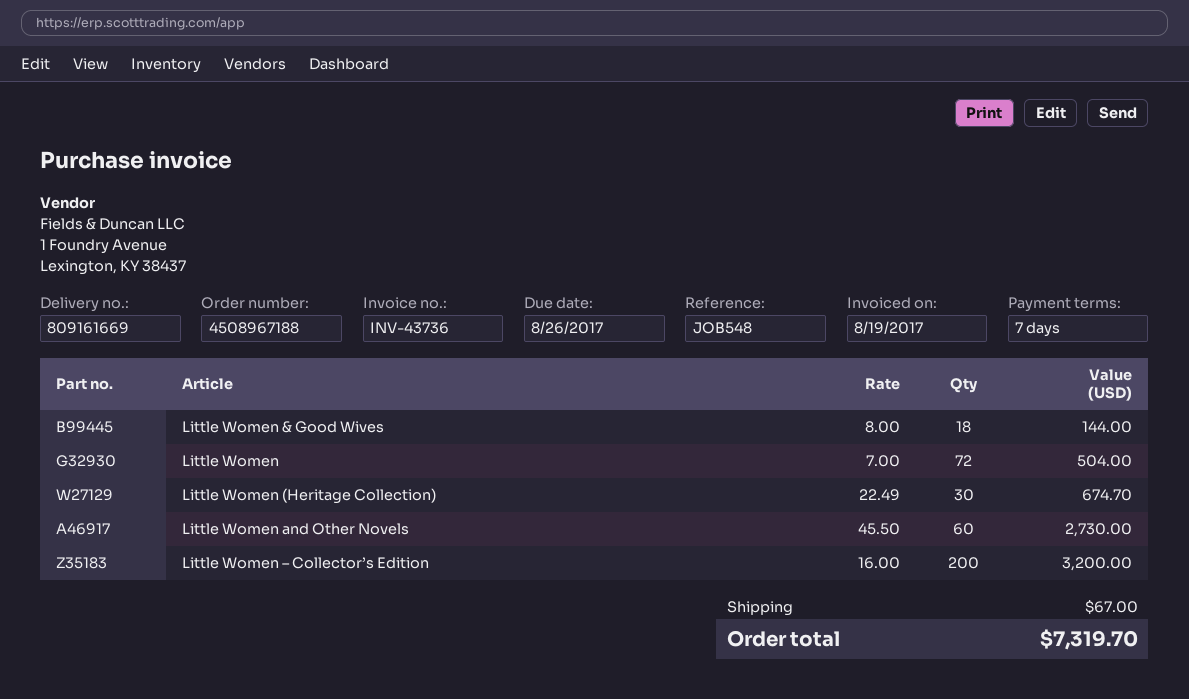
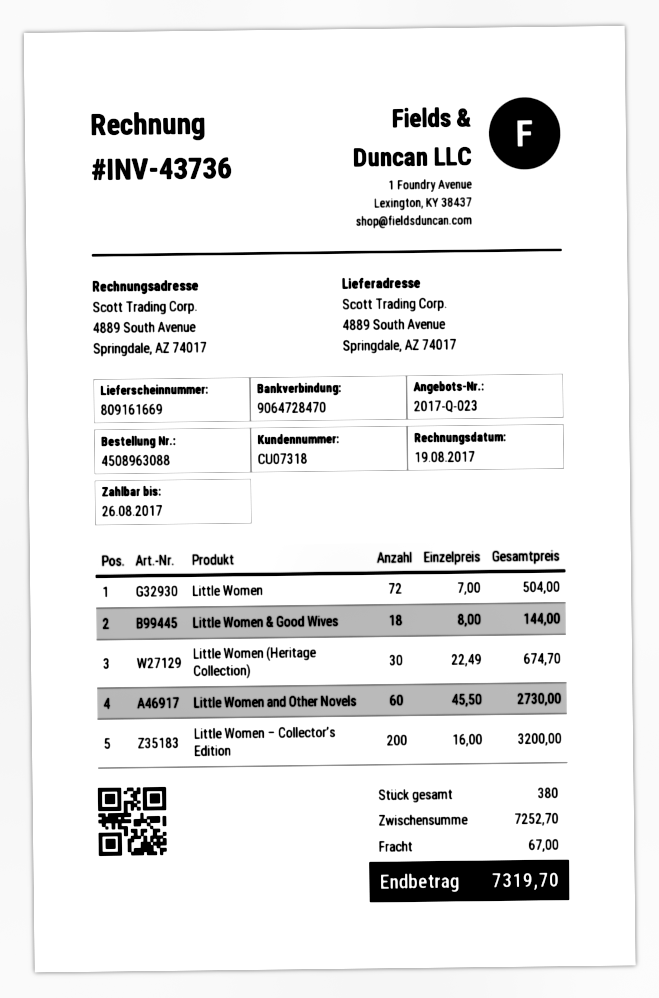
order number: 4508967188 -> 4508963088

